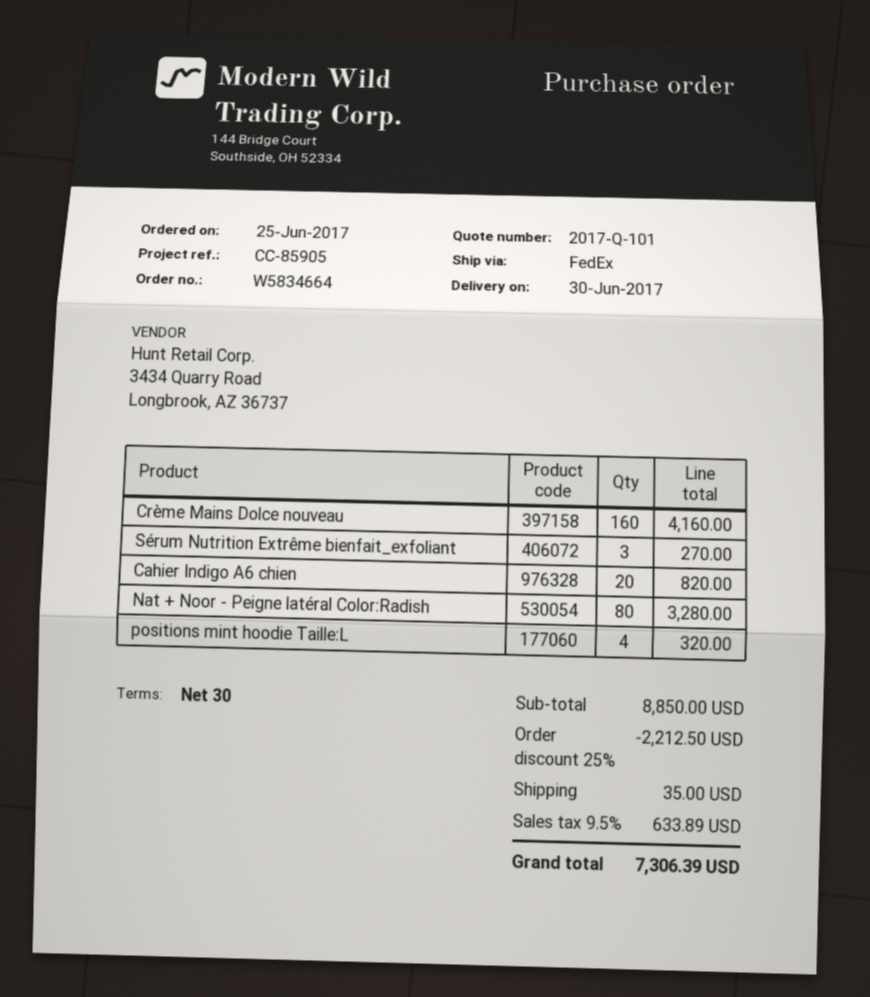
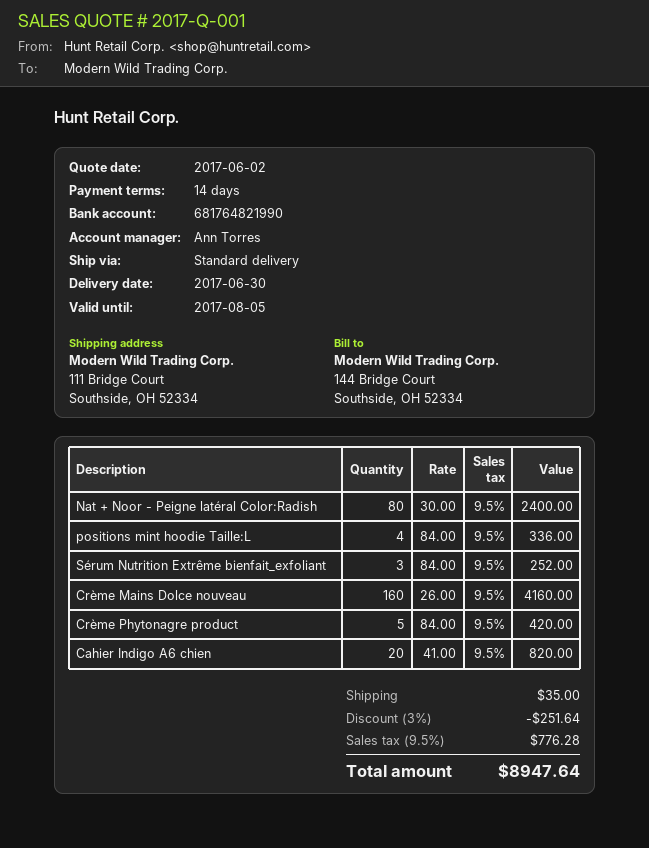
quote number: 2017-Q-101 -> 2017-Q-001
payment terms: 30 days -> 14 days
shipping method: FedEx -> standard
Sérum Nutrition Extrême bienfait_exfoliant: 3 for 270.00 -> 3 for 252.00
Nat + Noor - Peigne latéral Color:Radish: 80 for 3280.00 -> 80 for 2400.00
positions mint hoodie Taille:L: 4 for 320.00 -> 4 for 336.00
Crème Phytonagre product: none -> 5 for 420.00
discount: 25% = 2212.50 -> 3% = 251.64
tax: 9.5% = 633.89 -> 9.5% = 776.28
total: 7306.39 -> 8947.64

